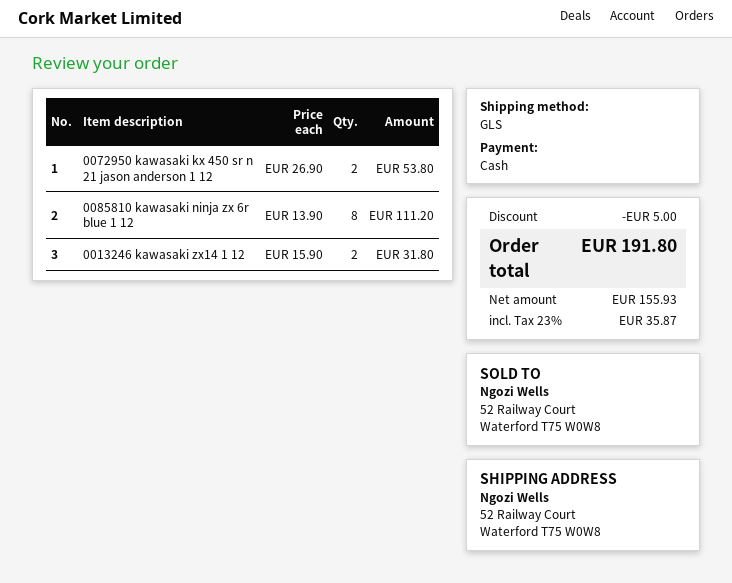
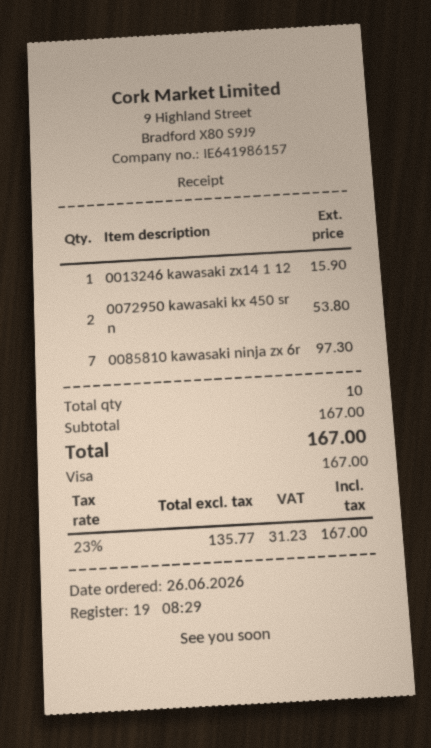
payment method: cash -> Visa
0085810 kawasaki ninja zx 6r blue 1 12: 8 for 111.20 -> 7 for 97.30
0013246 kawasaki zx14 1 12: 2 for 31.80 -> 1 for 15.90
discount: 5.00 -> none
net: 155.93 -> 135.77
tax: 23% = 35.87 -> 23% = 31.23
total: 191.80 -> 167.00

